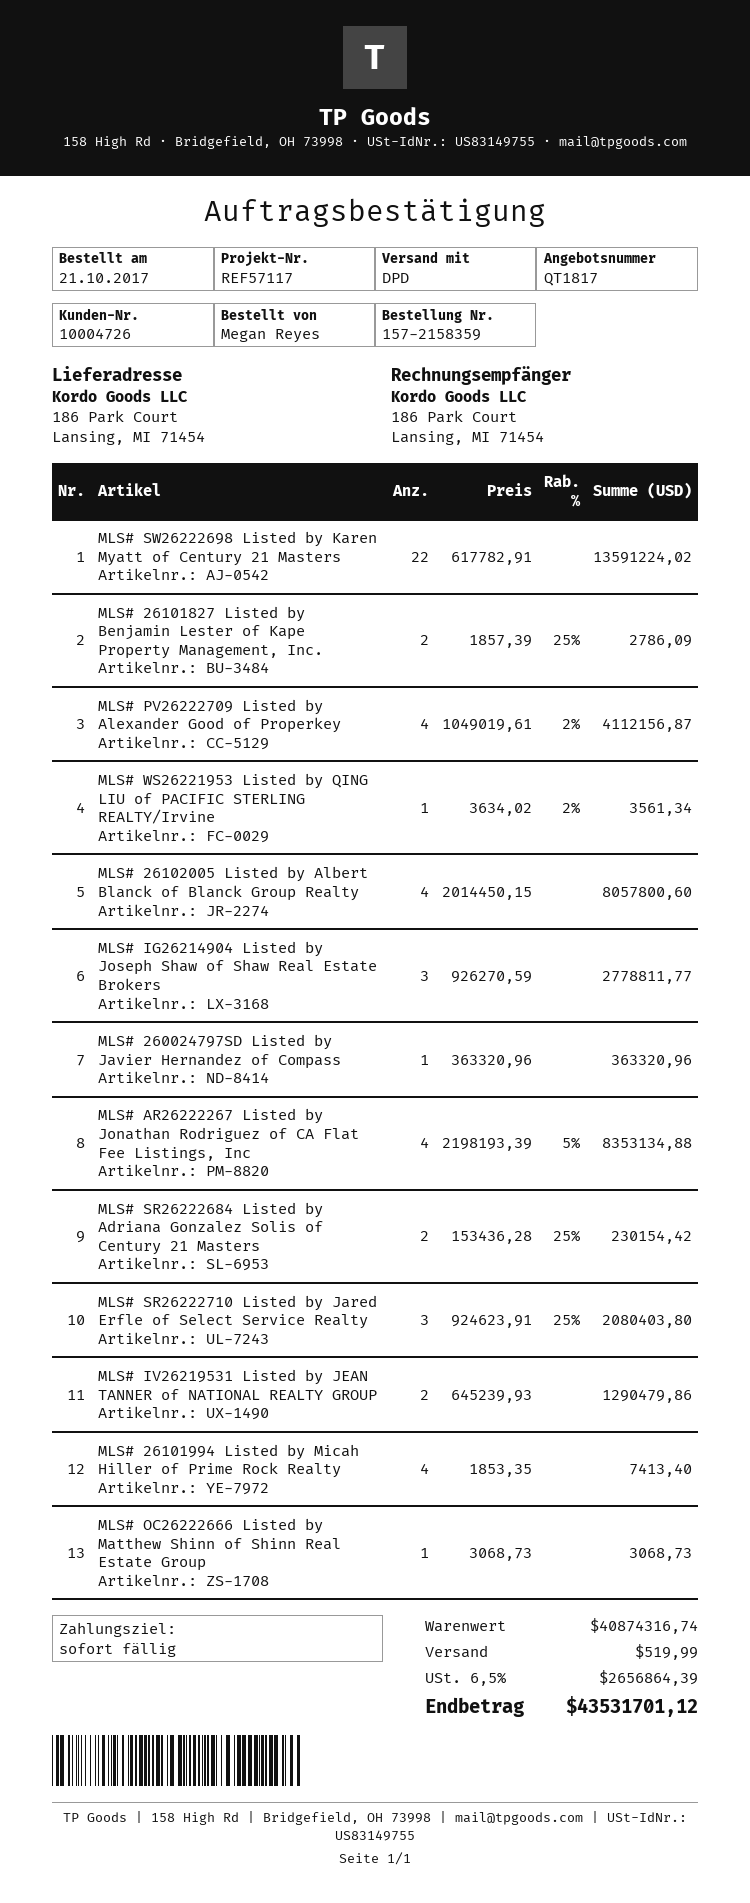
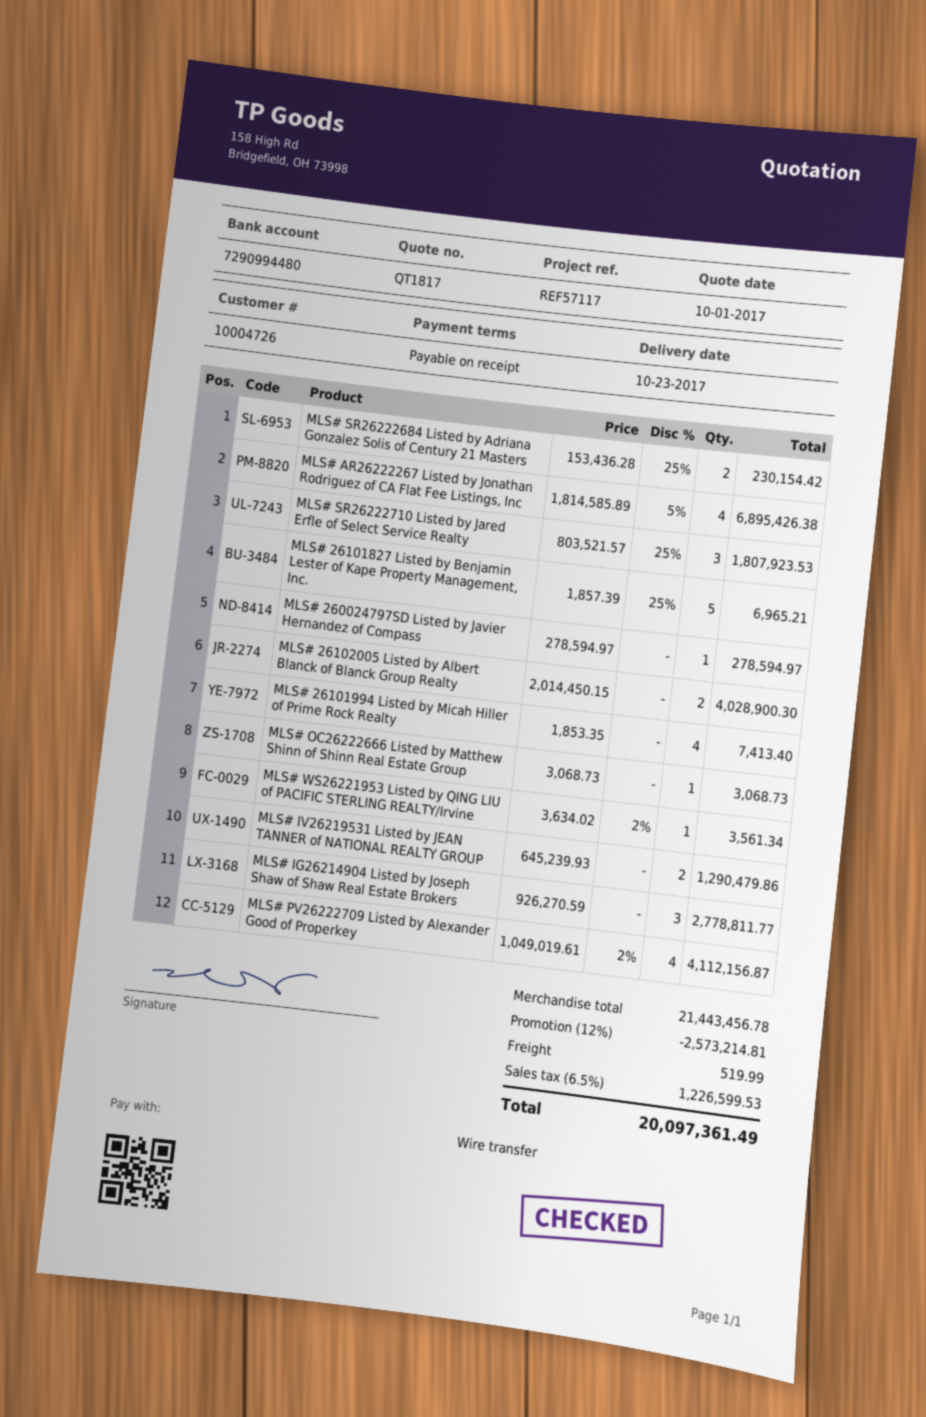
MLS# SW26222698 Listed by Karen Myatt of Century 21 Masters: 22 x 617782.91 = 13591224.02 -> none
MLS# 26101827 Listed by Benjamin Lester of Kape Property Management, Inc.: 2 x 1857.39 - 25% = 2786.09 -> 5 x 1857.39 - 25% = 6965.21
MLS# 26102005 Listed by Albert Blanck of Blanck Group Realty: 4 x 2014450.15 = 8057800.60 -> 2 x 2014450.15 = 4028900.30
MLS# 260024797SD Listed by Javier Hernandez of Compass: 1 x 363320.96 = 363320.96 -> 1 x 278594.97 = 278594.97
MLS# AR26222267 Listed by Jonathan Rodriguez of CA Flat Fee Listings, Inc: 4 x 2198193.39 - 5% = 8353134.88 -> 4 x 1814585.89 - 5% = 6895426.38
MLS# SR26222710 Listed by Jared Erfle of Select Service Realty: 3 x 924623.91 - 25% = 2080403.80 -> 3 x 803521.57 - 25% = 1807923.53
subtotal: 40874316.74 -> 21443456.78
discount: none -> 12% = 2573214.81
tax: 6.5% = 2656864.39 -> 6.5% = 1226599.53
total: 43531701.12 -> 20097361.49

